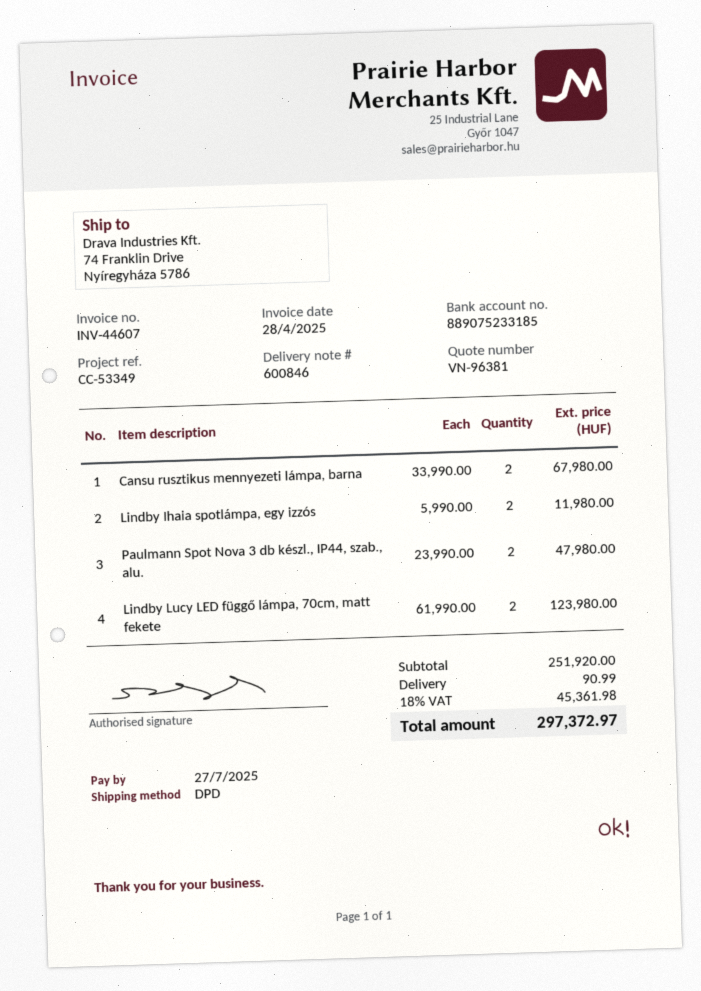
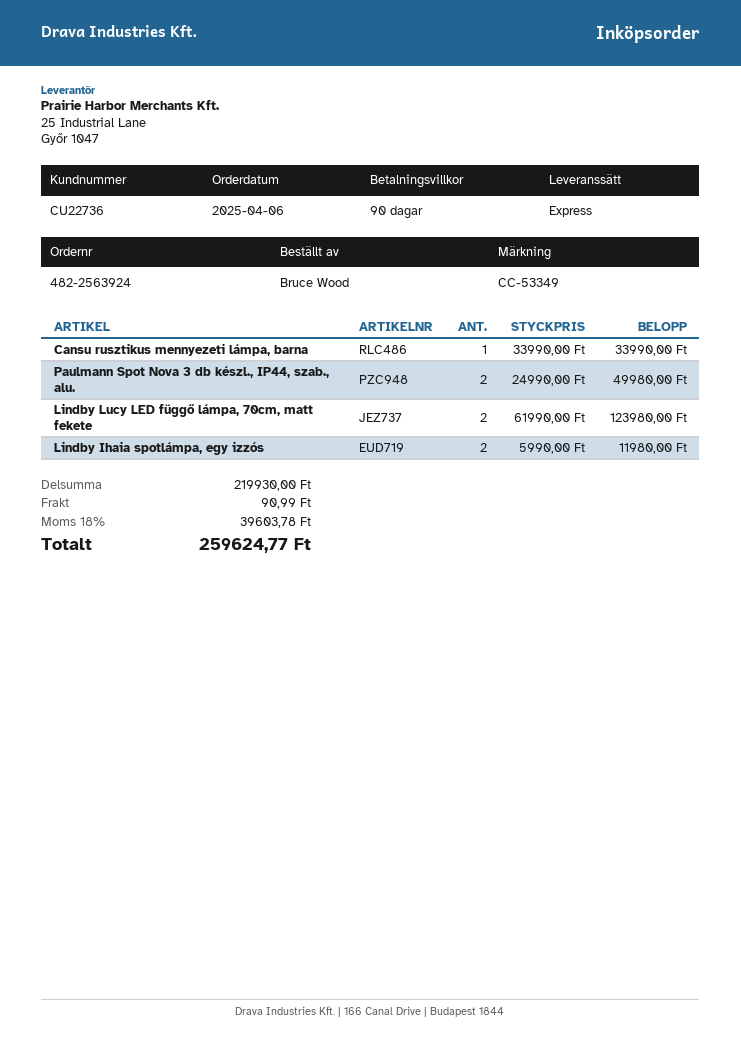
shipping method: DPD -> express
Cansu rusztikus mennyezeti lámpa, barna: 2 x 33990.00 = 67980.00 -> 1 x 33990.00 = 33990.00
Paulmann Spot Nova 3 db készl., IP44, szab., alu.: 2 x 23990.00 = 47980.00 -> 2 x 24990.00 = 49980.00
subtotal: 251920.00 -> 219930.00
tax: 18% = 45361.98 -> 18% = 39603.78
total: 297372.97 -> 259624.77

